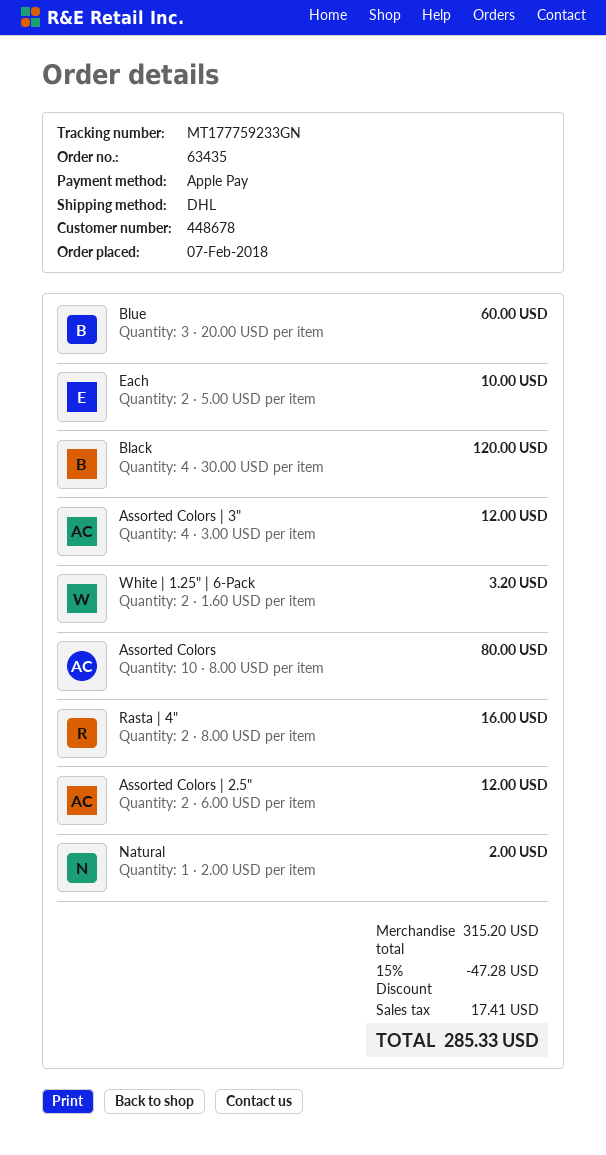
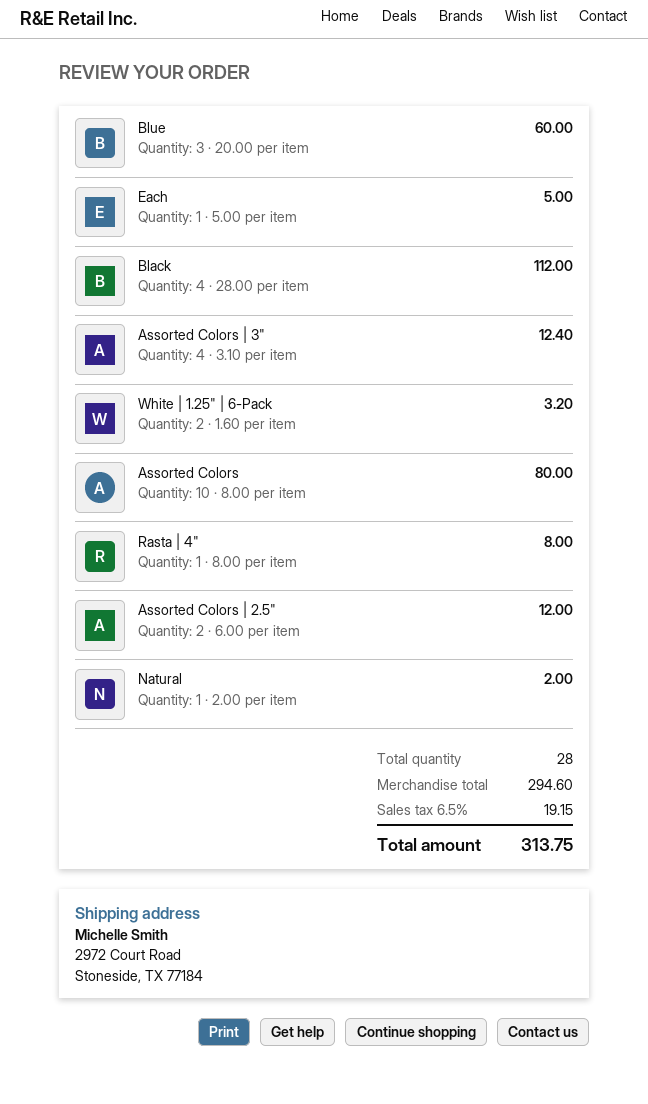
Each: 2 x 5.00 = 10.00 -> 1 x 5.00 = 5.00
Black: 4 x 30.00 = 120.00 -> 4 x 28.00 = 112.00
Assorted Colors | 3": 4 x 3.00 = 12.00 -> 4 x 3.10 = 12.40
Rasta | 4": 2 x 8.00 = 16.00 -> 1 x 8.00 = 8.00
subtotal: 315.20 -> 294.60
discount: 15% = 47.28 -> none
tax: 17.41 -> 19.15
total: 285.33 -> 313.75

